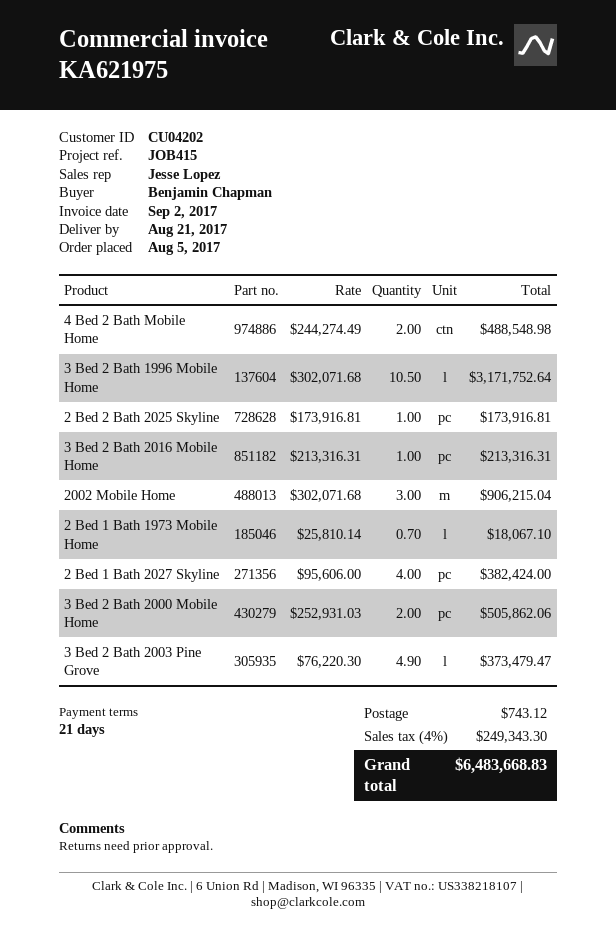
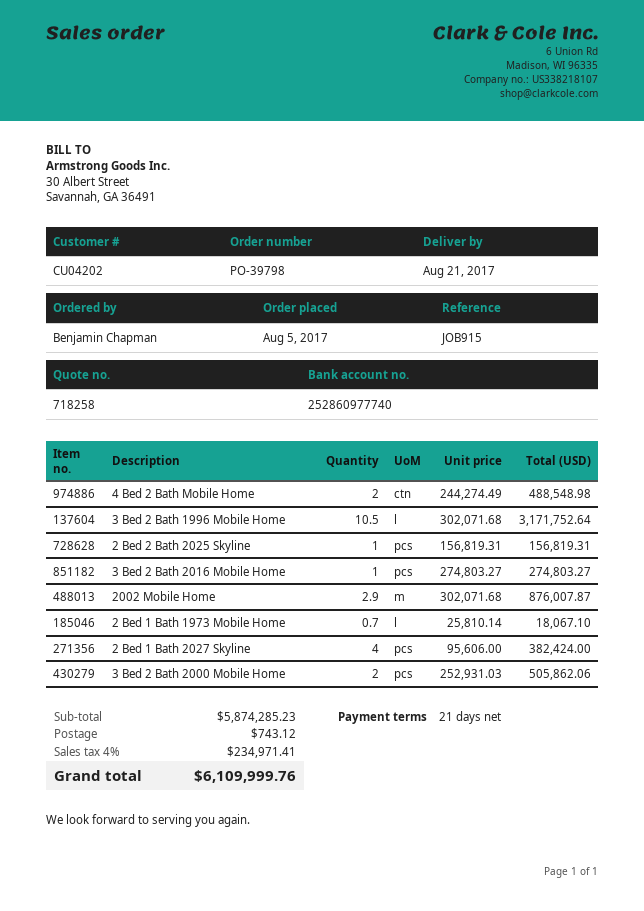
reference: JOB415 -> JOB915
2 Bed 2 Bath 2025 Skyline: 1 x 173916.81 = 173916.81 -> 1 x 156819.31 = 156819.31
3 Bed 2 Bath 2016 Mobile Home: 1 x 213316.31 = 213316.31 -> 1 x 274803.27 = 274803.27
2002 Mobile Home: 3 x 302071.68 = 906215.04 -> 2.9 x 302071.68 = 876007.87
3 Bed 2 Bath 2003 Pine Grove: 4.9 x 76220.30 = 373479.47 -> none
tax: 4% = 249343.30 -> 4% = 234971.41
total: 6483668.83 -> 6109999.76

